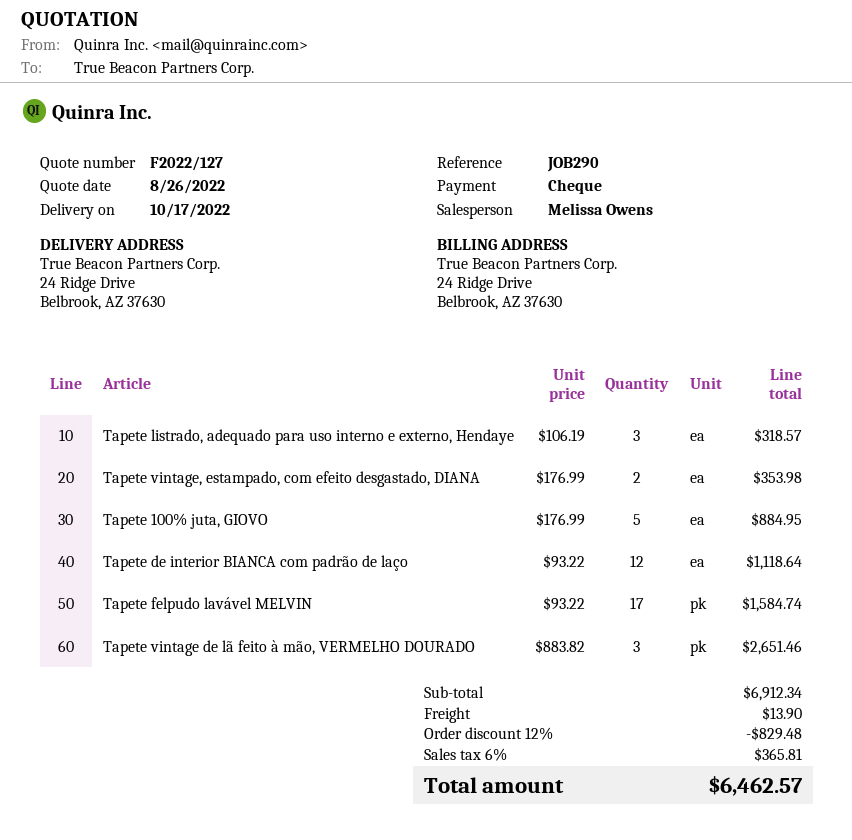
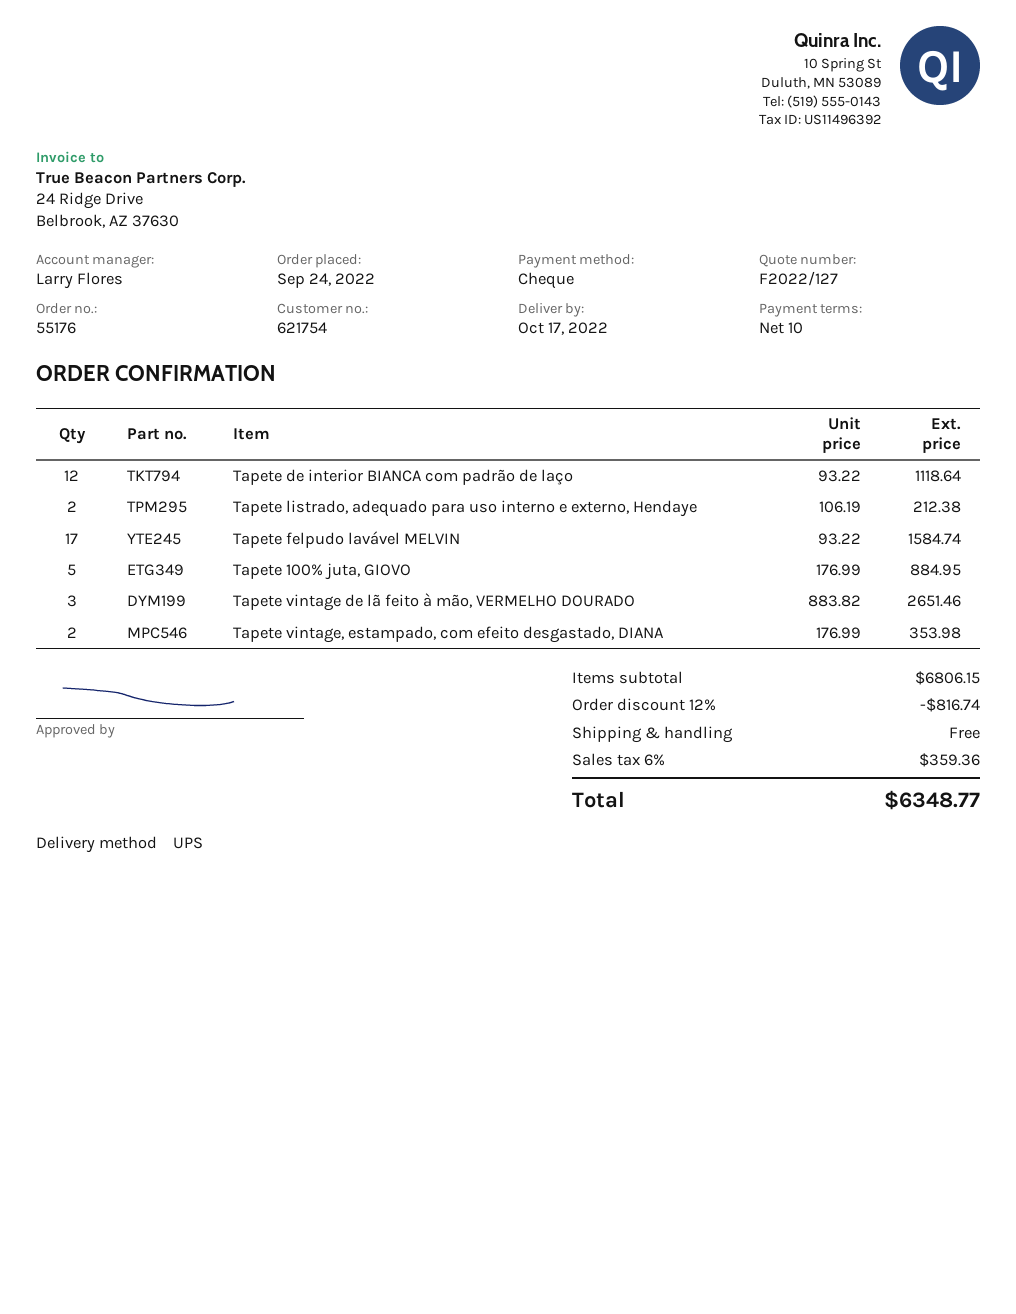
sales rep: Melissa Owens -> Larry Flores
Tapete listrado, adequado para uso interno e externo, Hendaye: 3 x 106.19 = 318.57 -> 2 x 106.19 = 212.38
subtotal: 6912.34 -> 6806.15
discount: 12% = 829.48 -> 12% = 816.74
shipping: 13.90 -> 0.00
tax: 6% = 365.81 -> 6% = 359.36
total: 6462.57 -> 6348.77

